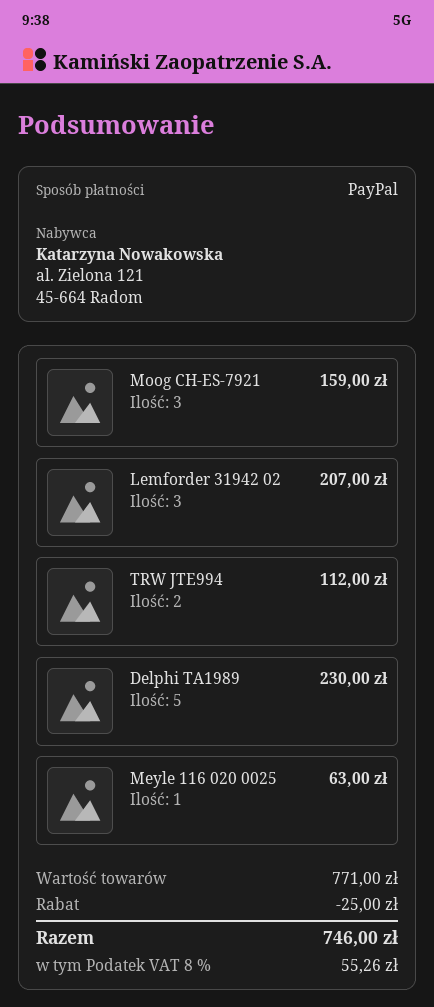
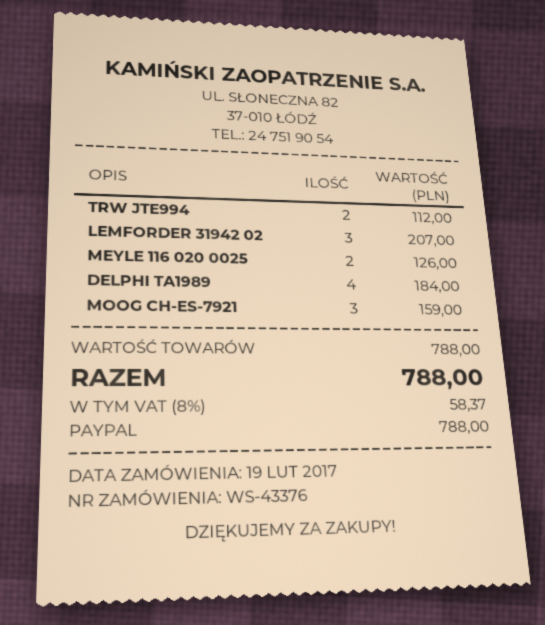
Delphi TA1989: 5 for 230.00 -> 4 for 184.00
Meyle 116 020 0025: 1 for 63.00 -> 2 for 126.00
subtotal: 771.00 -> 788.00
discount: 25.00 -> none
tax: 8% = 55.26 -> 8% = 58.37
total: 746.00 -> 788.00

